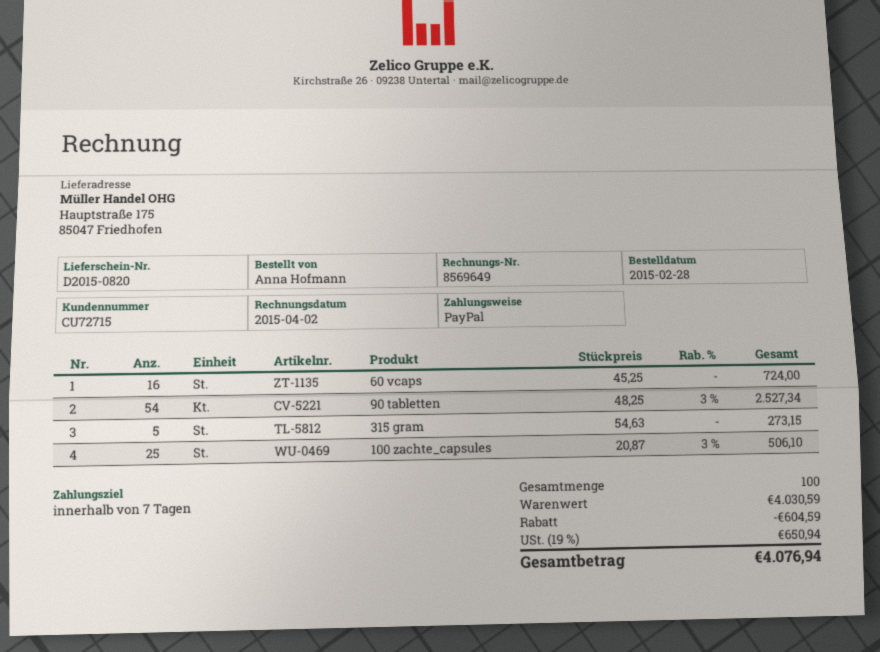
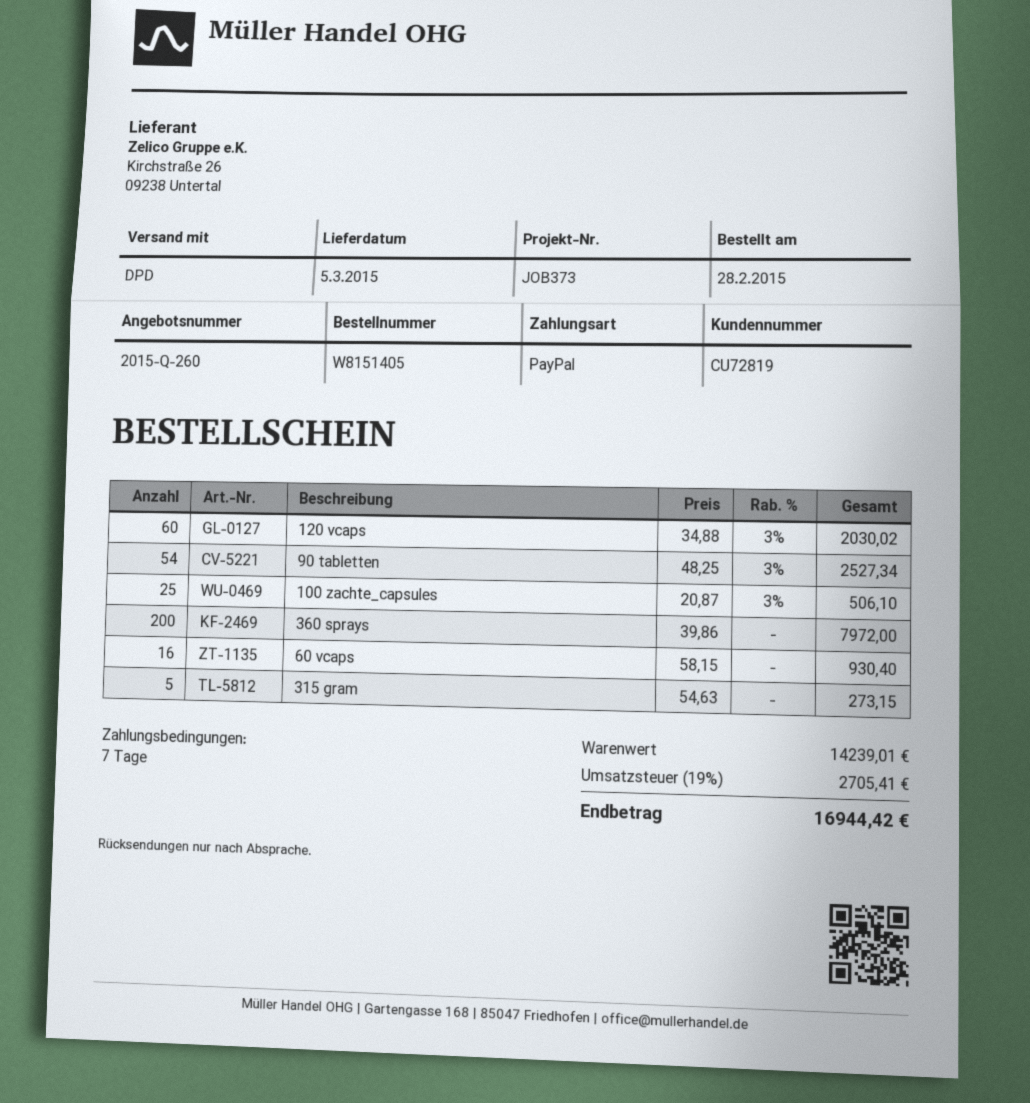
customer number: CU72715 -> CU72819
60 vcaps: 16 x 45.25 = 724.00 -> 16 x 58.15 = 930.40
120 vcaps: none -> 60 x 34.88 - 3% = 2030.02
360 sprays: none -> 200 x 39.86 = 7972.00
subtotal: 4030.59 -> 14239.01
discount: 604.59 -> none
tax: 19% = 650.94 -> 19% = 2705.41
total: 4076.94 -> 16944.42

